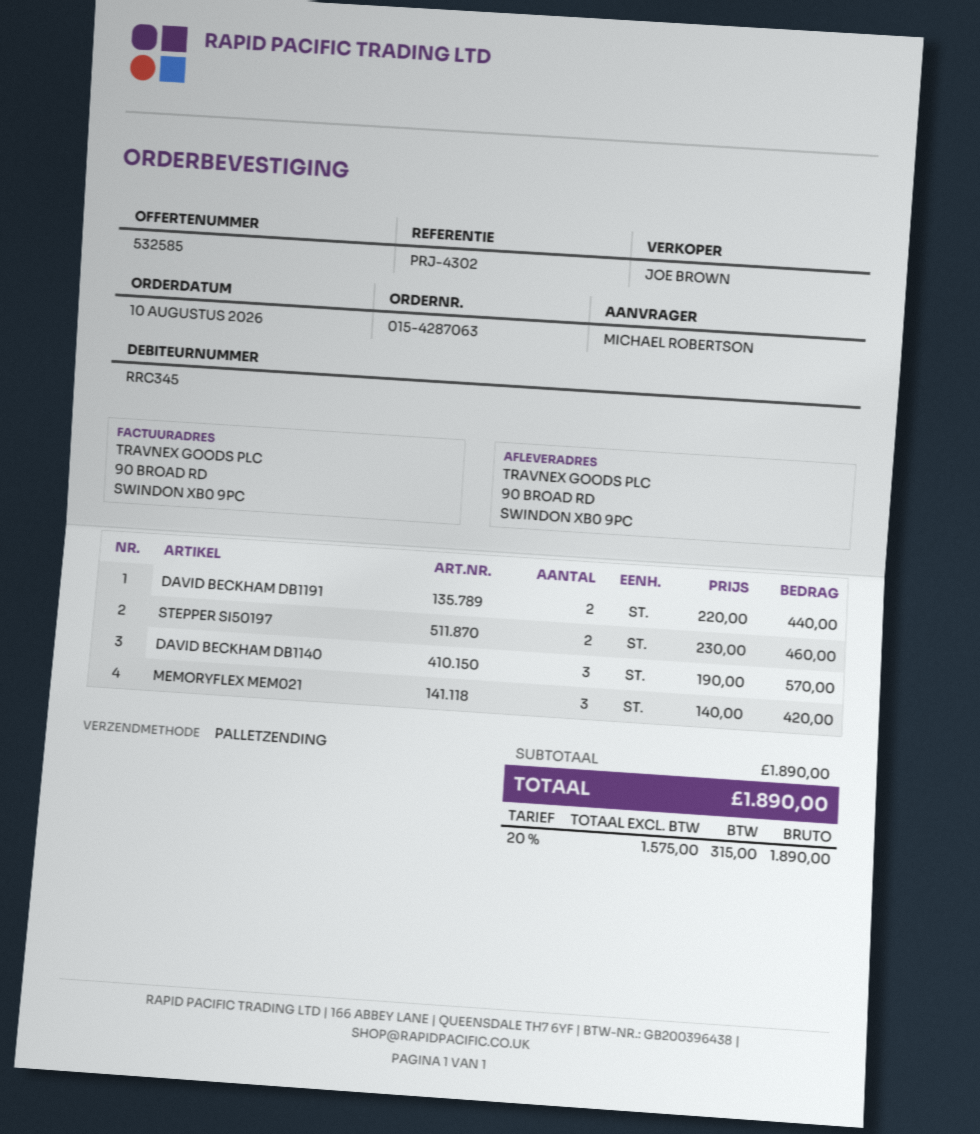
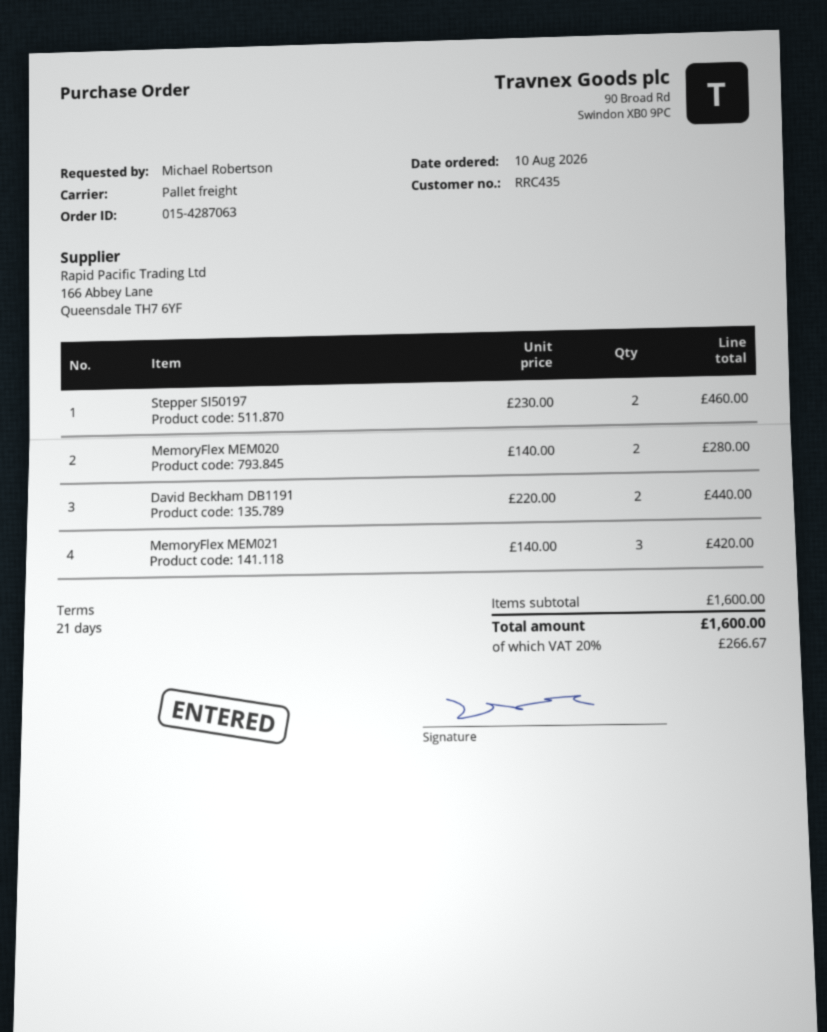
customer number: RRC345 -> RRC435
DAVID BECKHAM DB1140: 3 x 190.00 = 570.00 -> none
MemoryFlex MEM020: none -> 2 x 140.00 = 280.00
subtotal: 1890.00 -> 1600.00
tax: 20% = 315.00 -> 20% = 266.67
total: 1890.00 -> 1600.00

